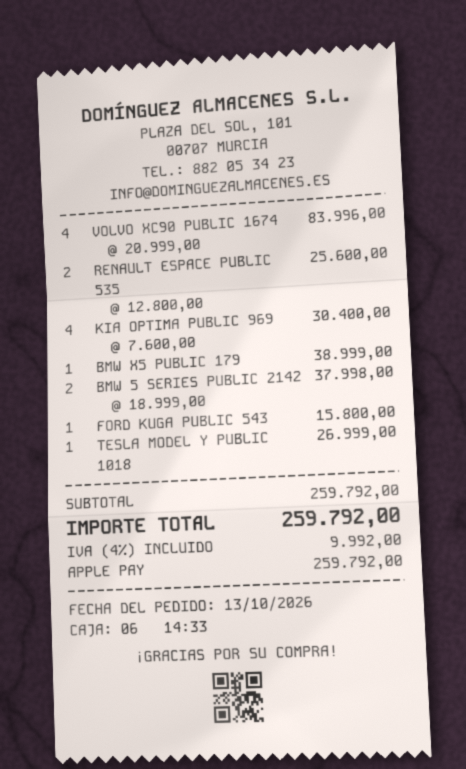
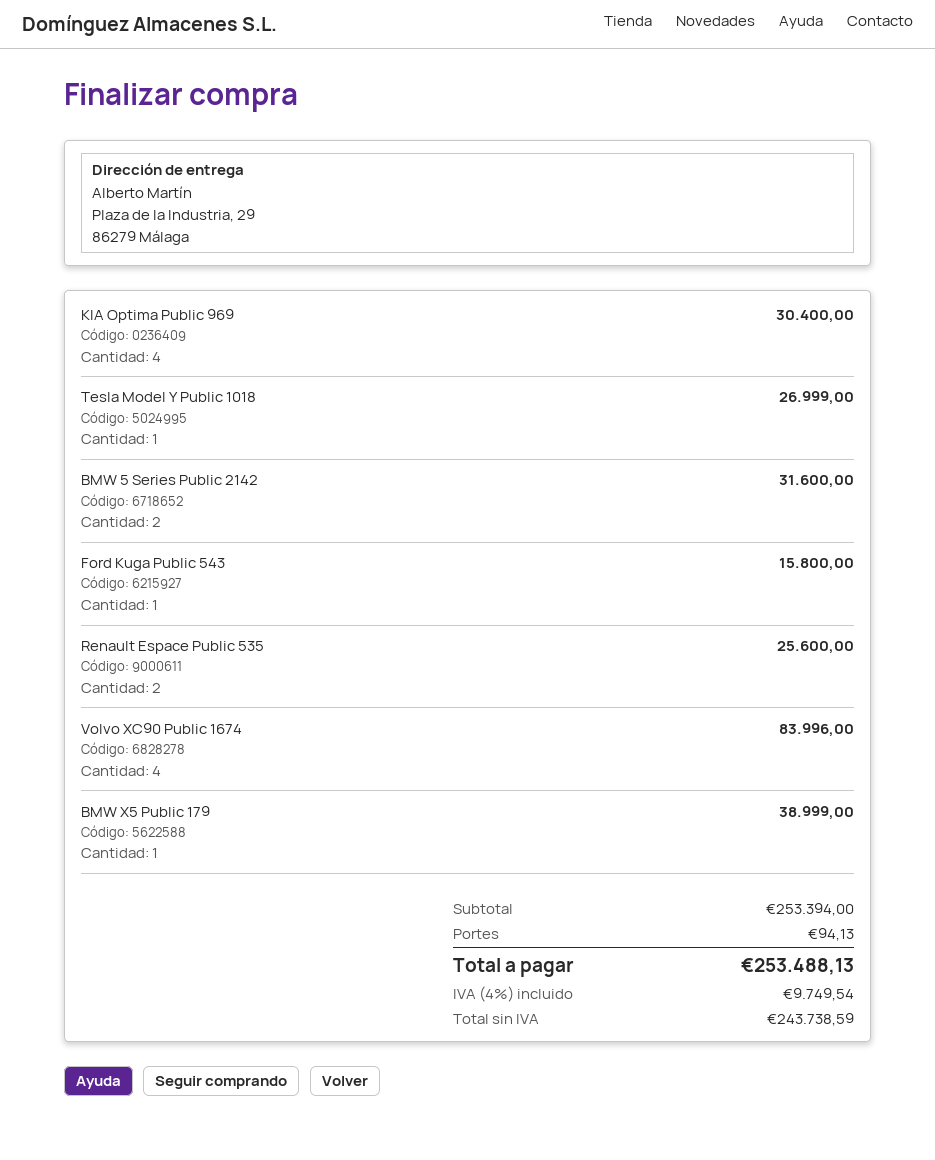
BMW 5 SERIES PUBLIC 2142: 2 for 37998.00 -> 2 for 31600.00
subtotal: 259792.00 -> 253394.00
shipping: none -> 94.13
tax: 4% = 9992.00 -> 4% = 9749.54
total: 259792.00 -> 253488.13

